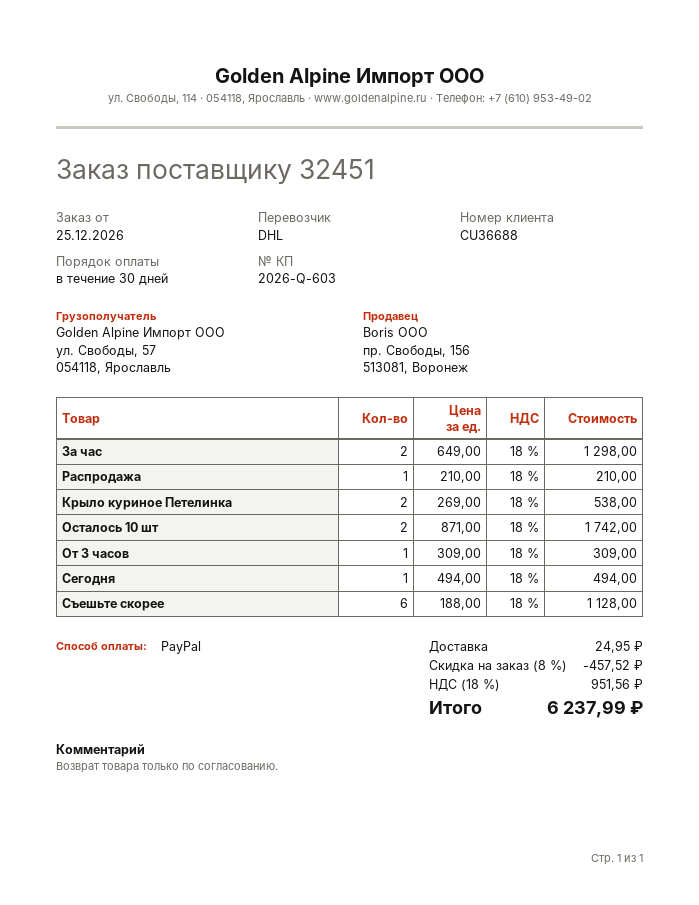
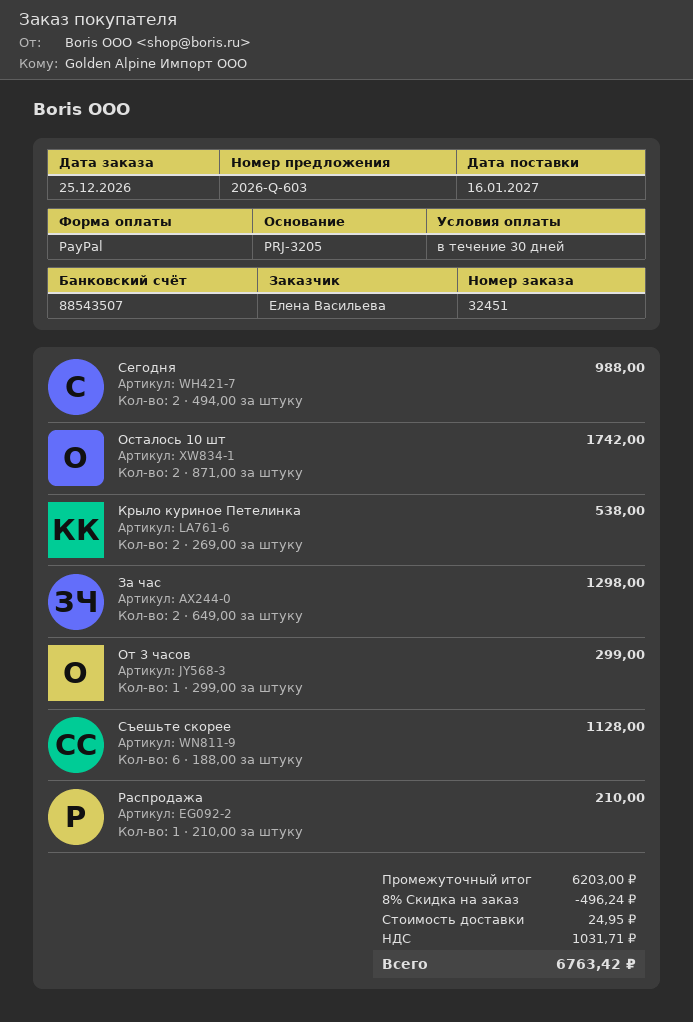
От 3 часов: 1 x 309.00 = 309.00 -> 1 x 299.00 = 299.00
Сегодня: 1 x 494.00 = 494.00 -> 2 x 494.00 = 988.00
discount: 8% = 457.52 -> 8% = 496.24
tax: 951.56 -> 1031.71
total: 6237.99 -> 6763.42

